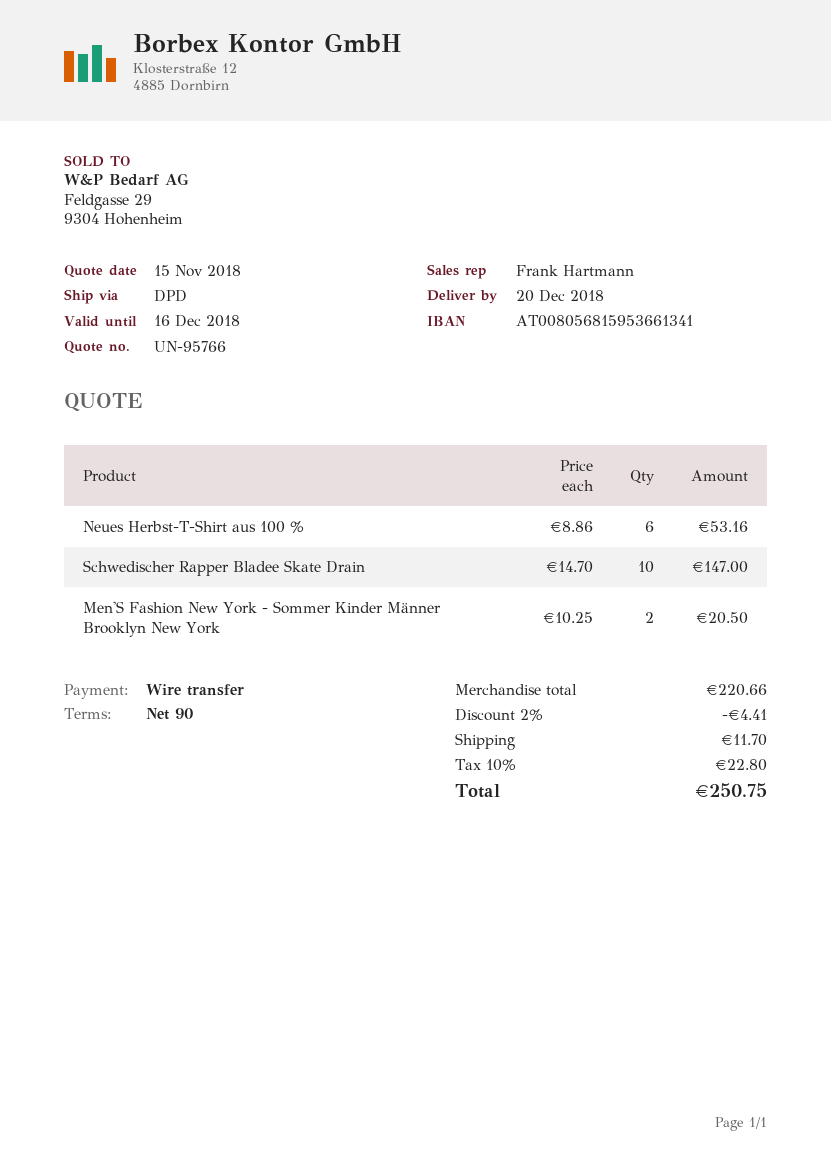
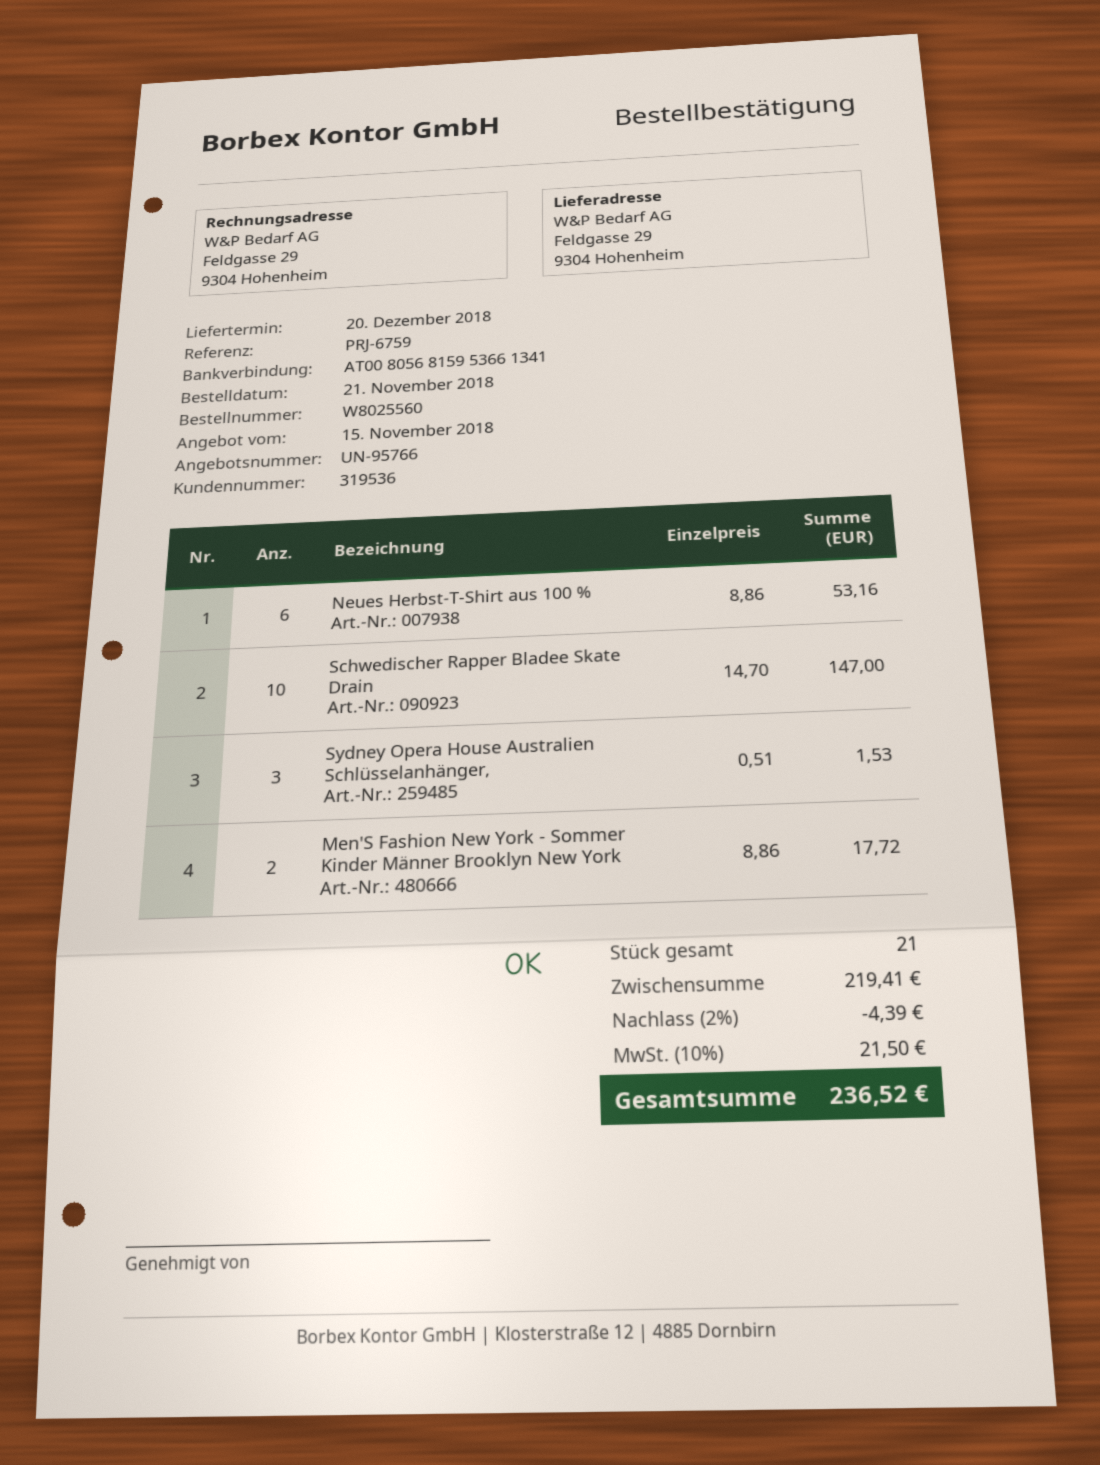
Men'S Fashion New York - Sommer Kinder Männer Brooklyn New York: 2 x 10.25 = 20.50 -> 2 x 8.86 = 17.72
Sydney Opera House Australien Schlüsselanhänger,: none -> 3 x 0.51 = 1.53
subtotal: 220.66 -> 219.41
discount: 2% = 4.41 -> 2% = 4.39
shipping: 11.70 -> none
tax: 10% = 22.80 -> 10% = 21.50
total: 250.75 -> 236.52

